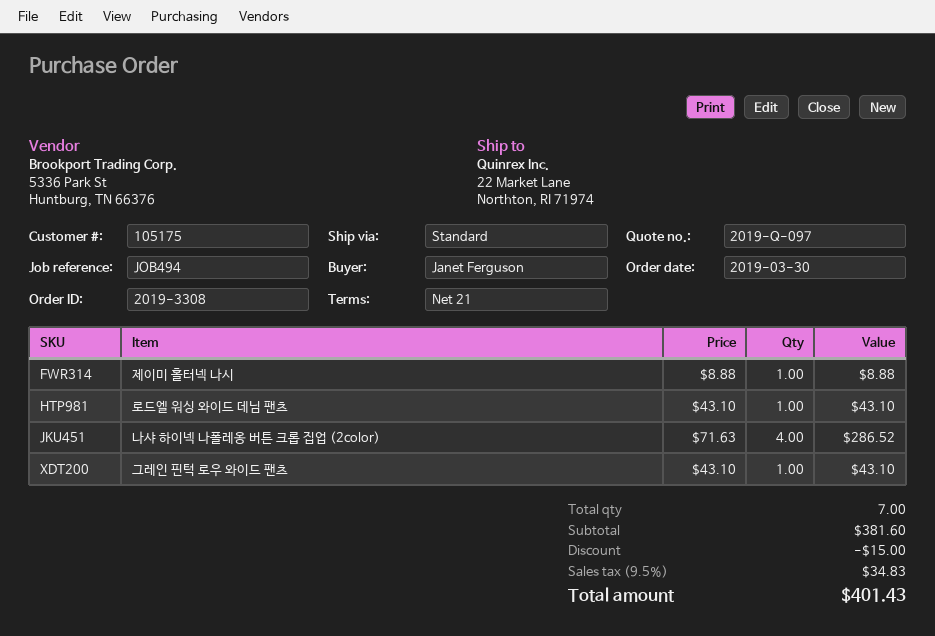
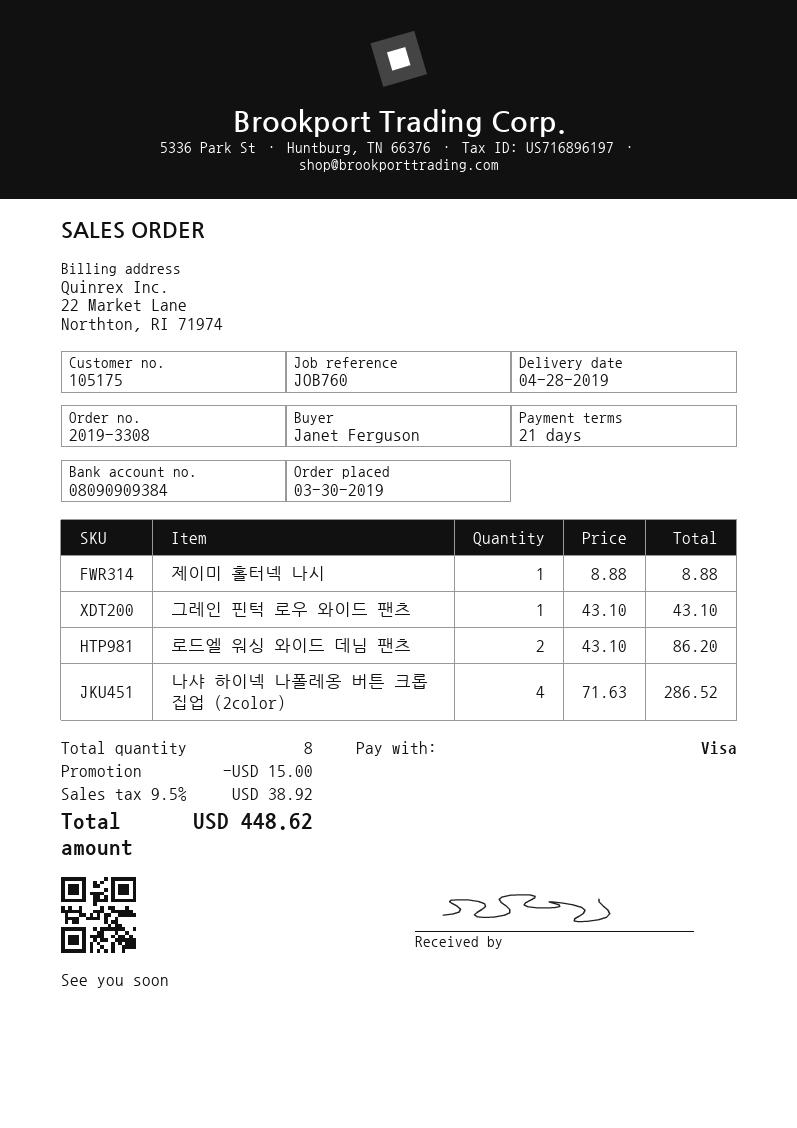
reference: JOB494 -> JOB760
로드엘 워싱 와이드 데님 팬츠: 1 x 43.10 = 43.10 -> 2 x 43.10 = 86.20
total quantity: 7 -> 8
tax: 9.5% = 34.83 -> 9.5% = 38.92
total: 401.43 -> 448.62

